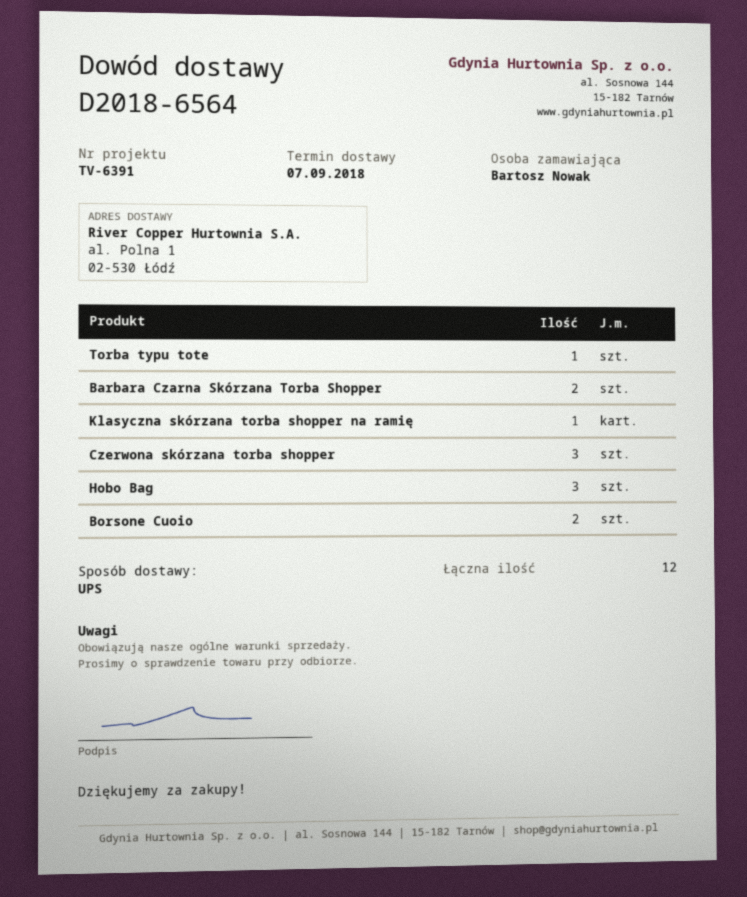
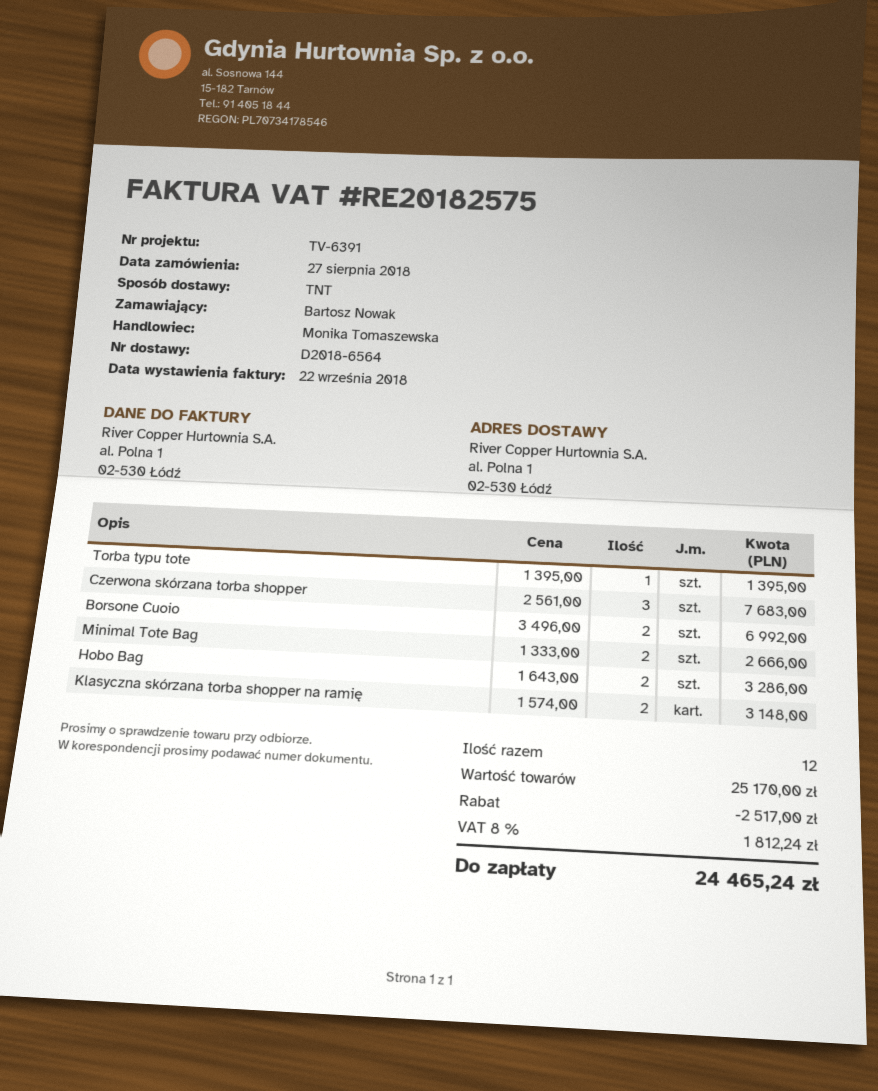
shipping method: UPS -> TNT
Barbara Czarna Skórzana Torba Shopper: 2 -> none
Klasyczna skórzana torba shopper na ramię: 1 -> 2
Hobo Bag: 3 -> 2
Minimal Tote Bag: none -> 2

